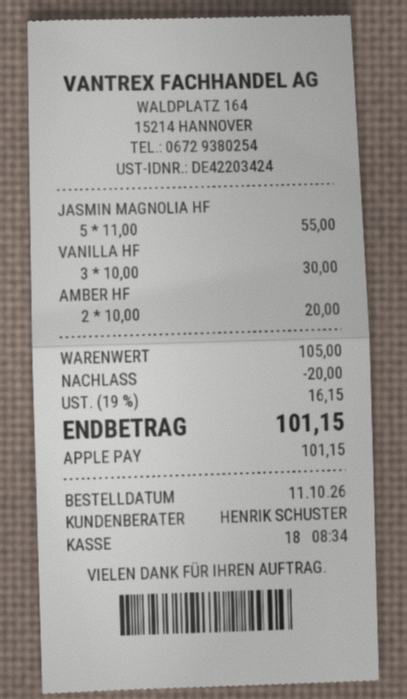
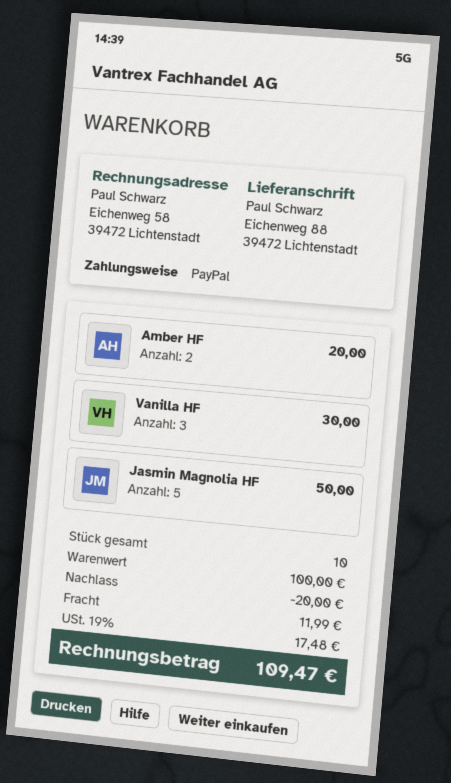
payment method: Apple Pay -> PayPal
JASMIN MAGNOLIA HF: 5 for 55.00 -> 5 for 50.00
subtotal: 105.00 -> 100.00
shipping: none -> 11.99
tax: 19% = 16.15 -> 19% = 17.48
total: 101.15 -> 109.47

